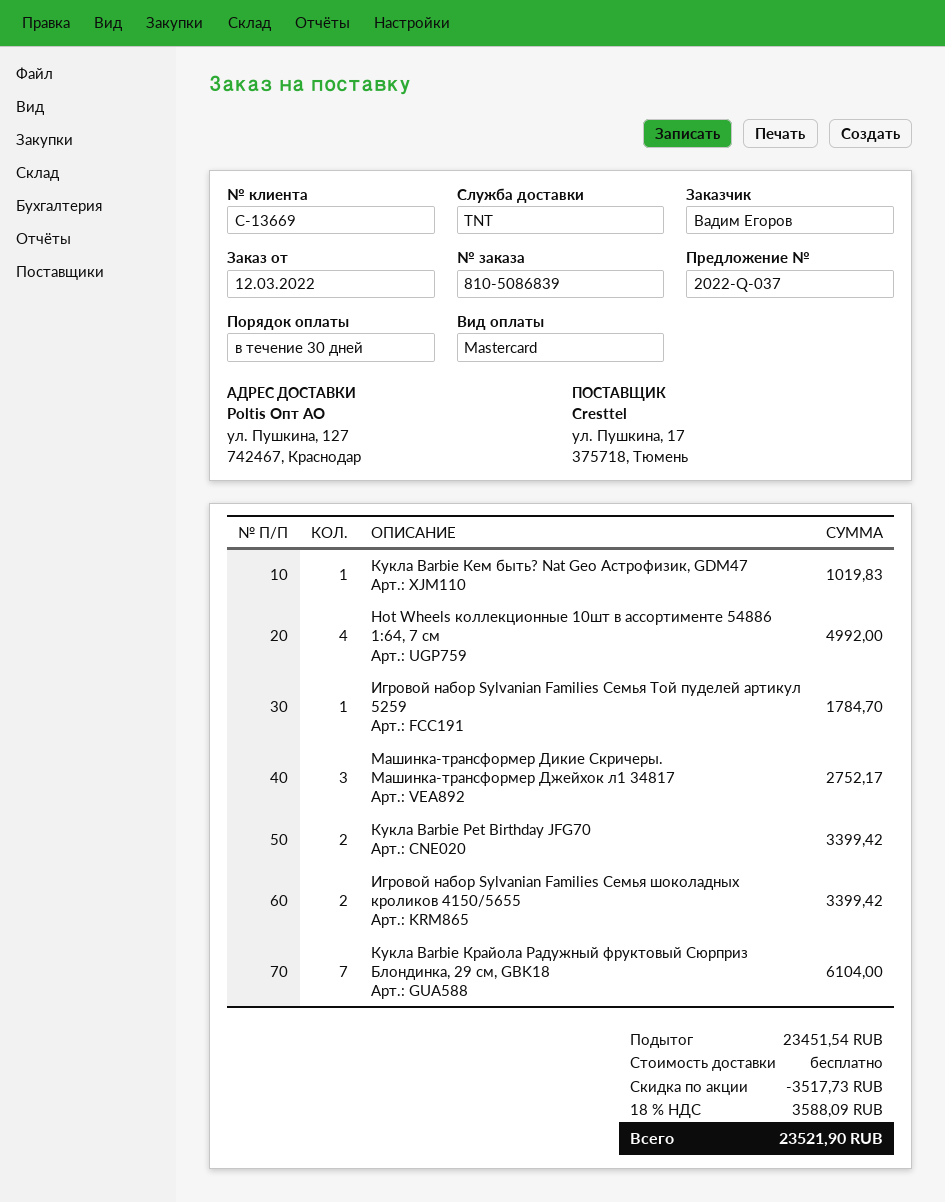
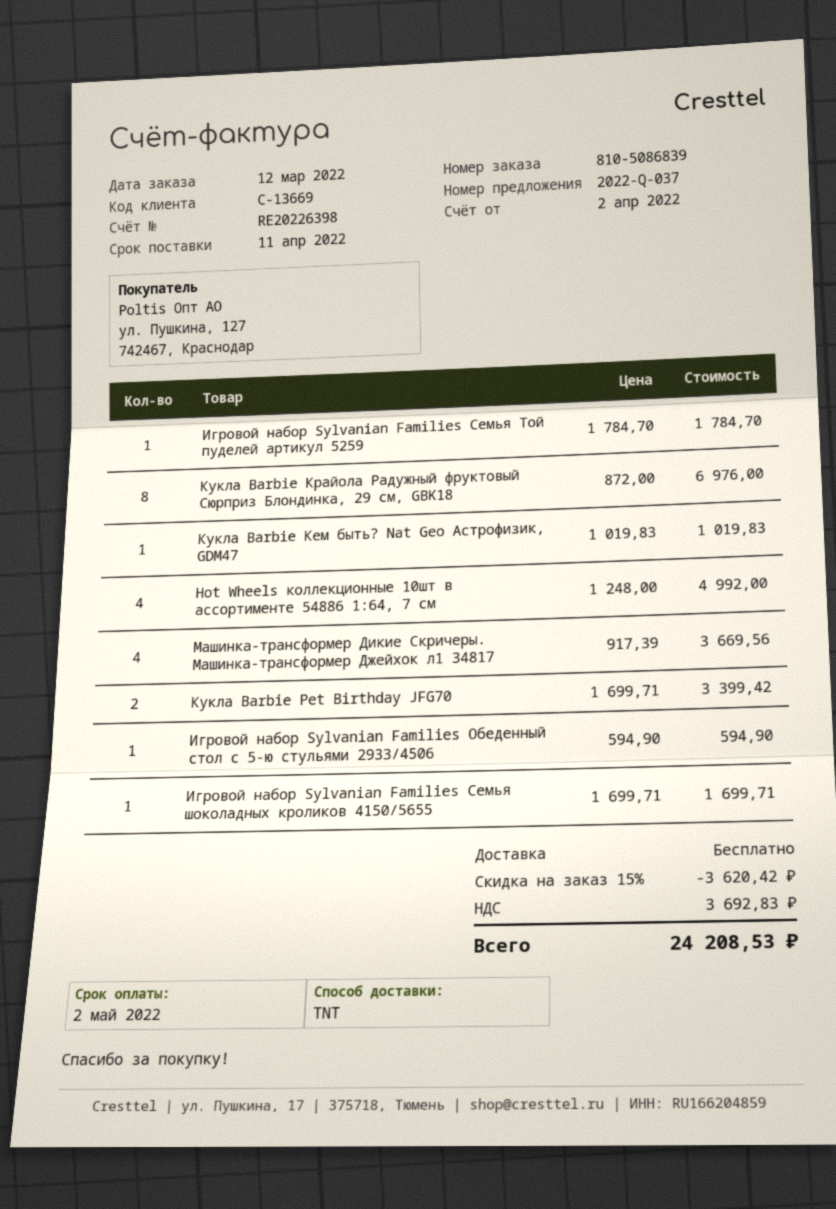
Машинка-трансформер Дикие Скричеры. Машинка-трансформер Джейхок л1 34817: 3 for 2752.17 -> 4 for 3669.56
Игровой набор Sylvanian Families Семья шоколадных кроликов 4150/5655: 2 for 3399.42 -> 1 for 1699.71
Кукла Barbie Крайола Радужный фруктовый Сюрприз Блондинка, 29 см, GBK18: 7 for 6104.00 -> 8 for 6976.00
Игровой набор Sylvanian Families Обеденный стол с 5-ю стульями 2933/4506: none -> 1 for 594.90
discount: 3517.73 -> 3620.42
tax: 3588.09 -> 3692.83
total: 23521.90 -> 24208.53

